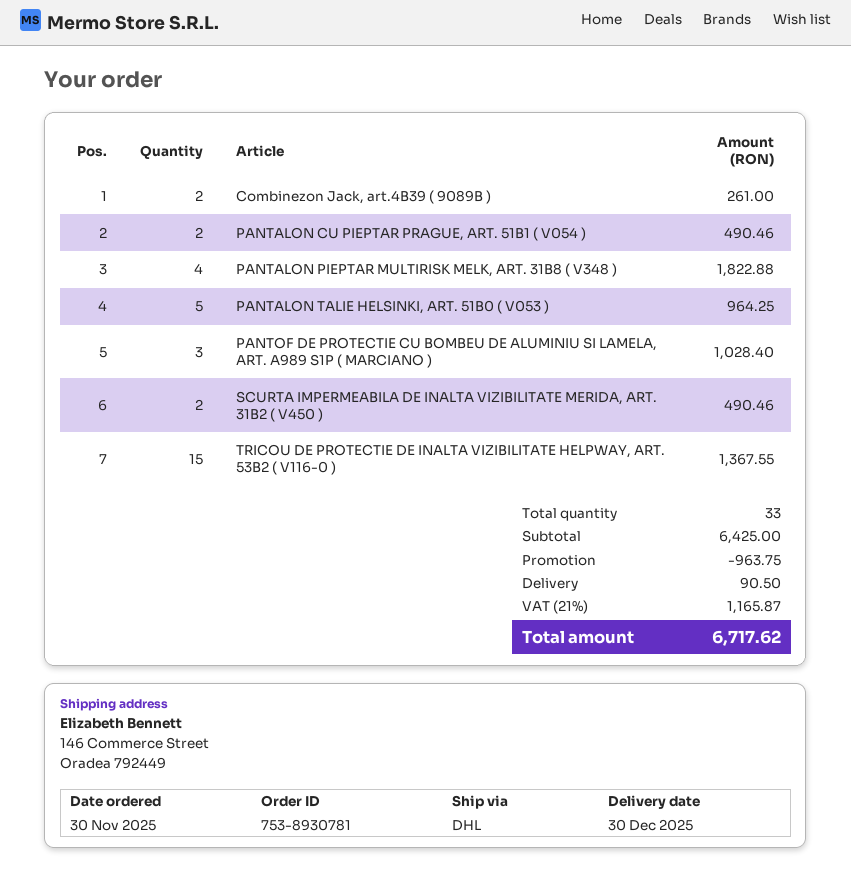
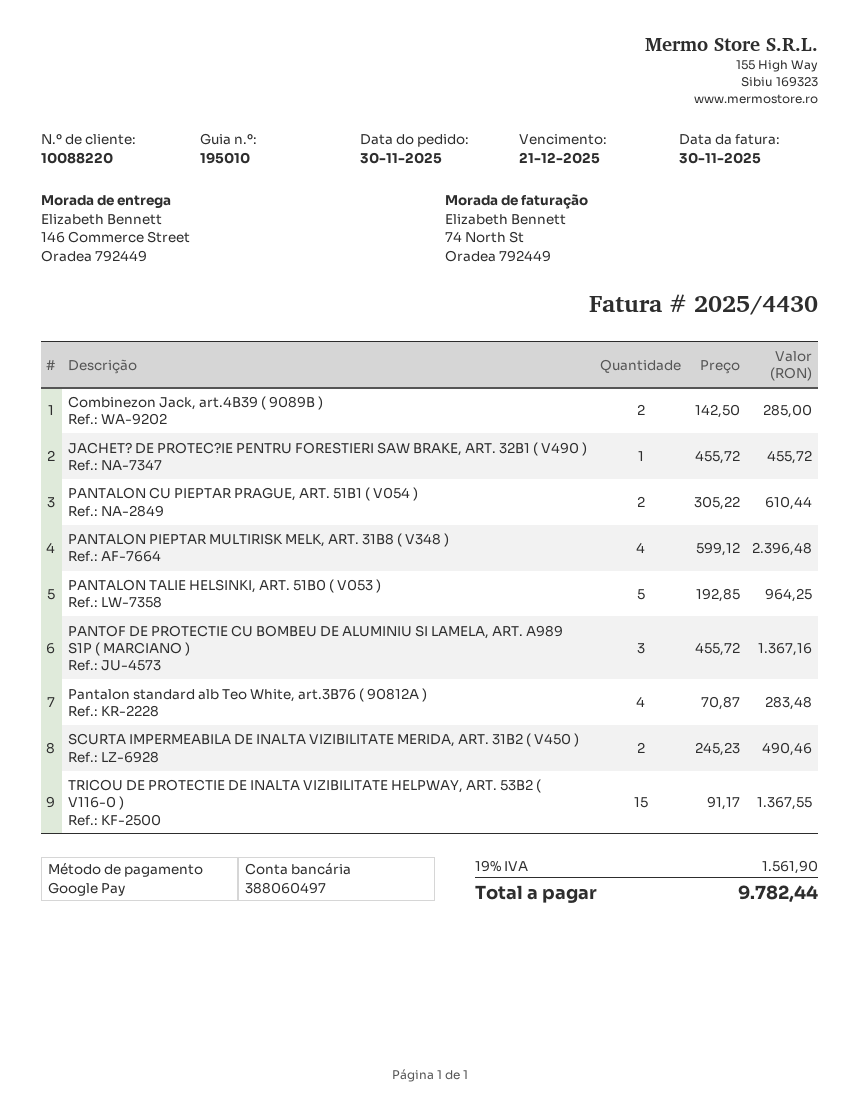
Combinezon Jack, art.4B39 ( 9089B ): 2 for 261.00 -> 2 for 285.00
PANTALON CU PIEPTAR PRAGUE, ART. 51B1 ( V054 ): 2 for 490.46 -> 2 for 610.44
PANTALON PIEPTAR MULTIRISK MELK, ART. 31B8 ( V348 ): 4 for 1822.88 -> 4 for 2396.48
PANTOF DE PROTECTIE CU BOMBEU DE ALUMINIU SI LAMELA, ART. A989 S1P ( MARCIANO ): 3 for 1028.40 -> 3 for 1367.16
JACHET? DE PROTEC?IE PENTRU FORESTIERI SAW BRAKE, ART. 32B1 ( V490 ): none -> 1 for 455.72
Pantalon standard alb Teo White, art.3B76 ( 90812A ): none -> 4 for 283.48
discount: 963.75 -> none
shipping: 90.50 -> none
tax: 21% = 1165.87 -> 19% = 1561.90
total: 6717.62 -> 9782.44

